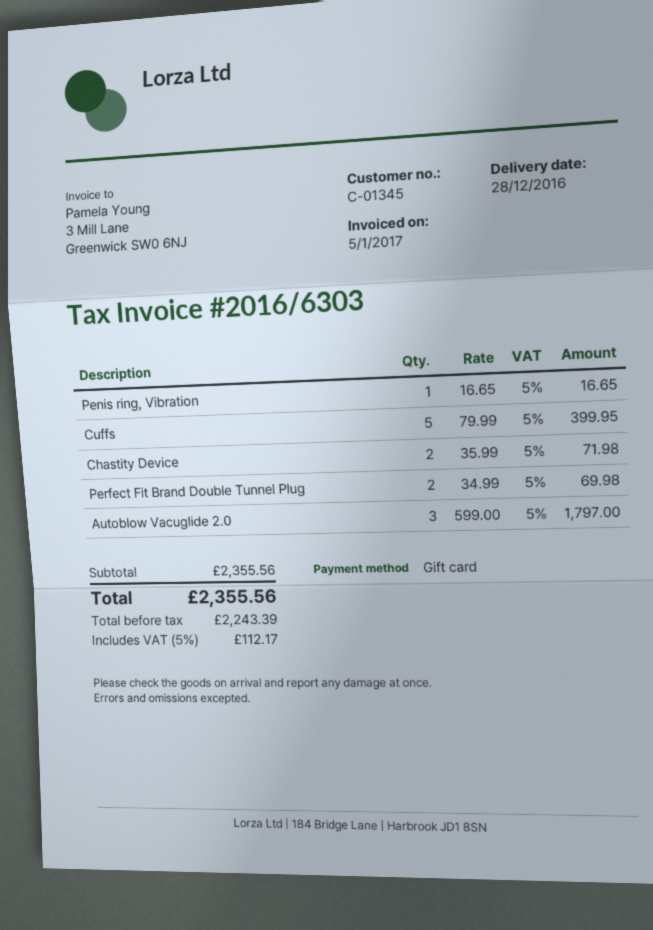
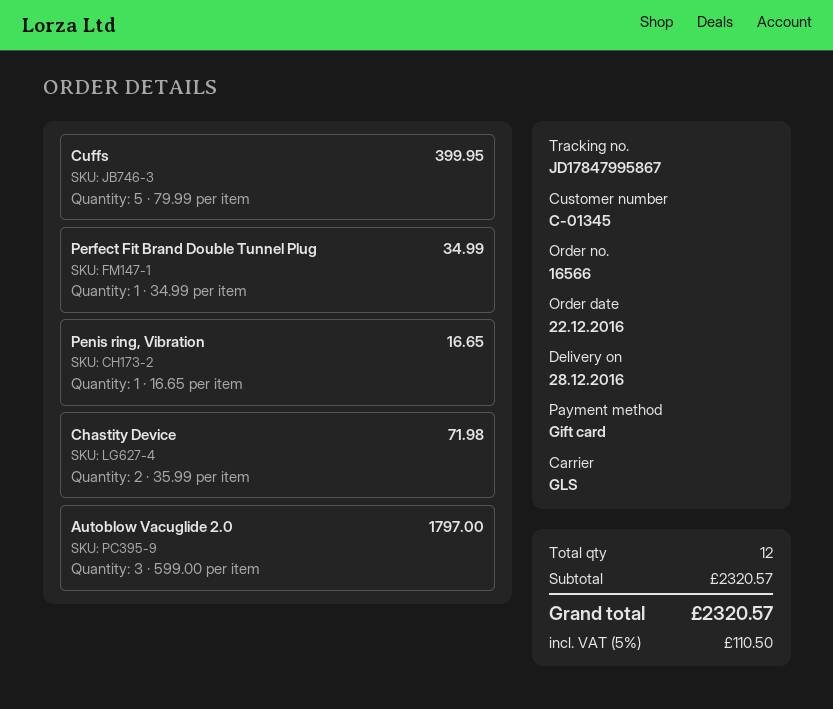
Perfect Fit Brand Double Tunnel Plug: 2 x 34.99 = 69.98 -> 1 x 34.99 = 34.99
subtotal: 2355.56 -> 2320.57
tax: 5% = 112.17 -> 5% = 110.50
total: 2355.56 -> 2320.57

